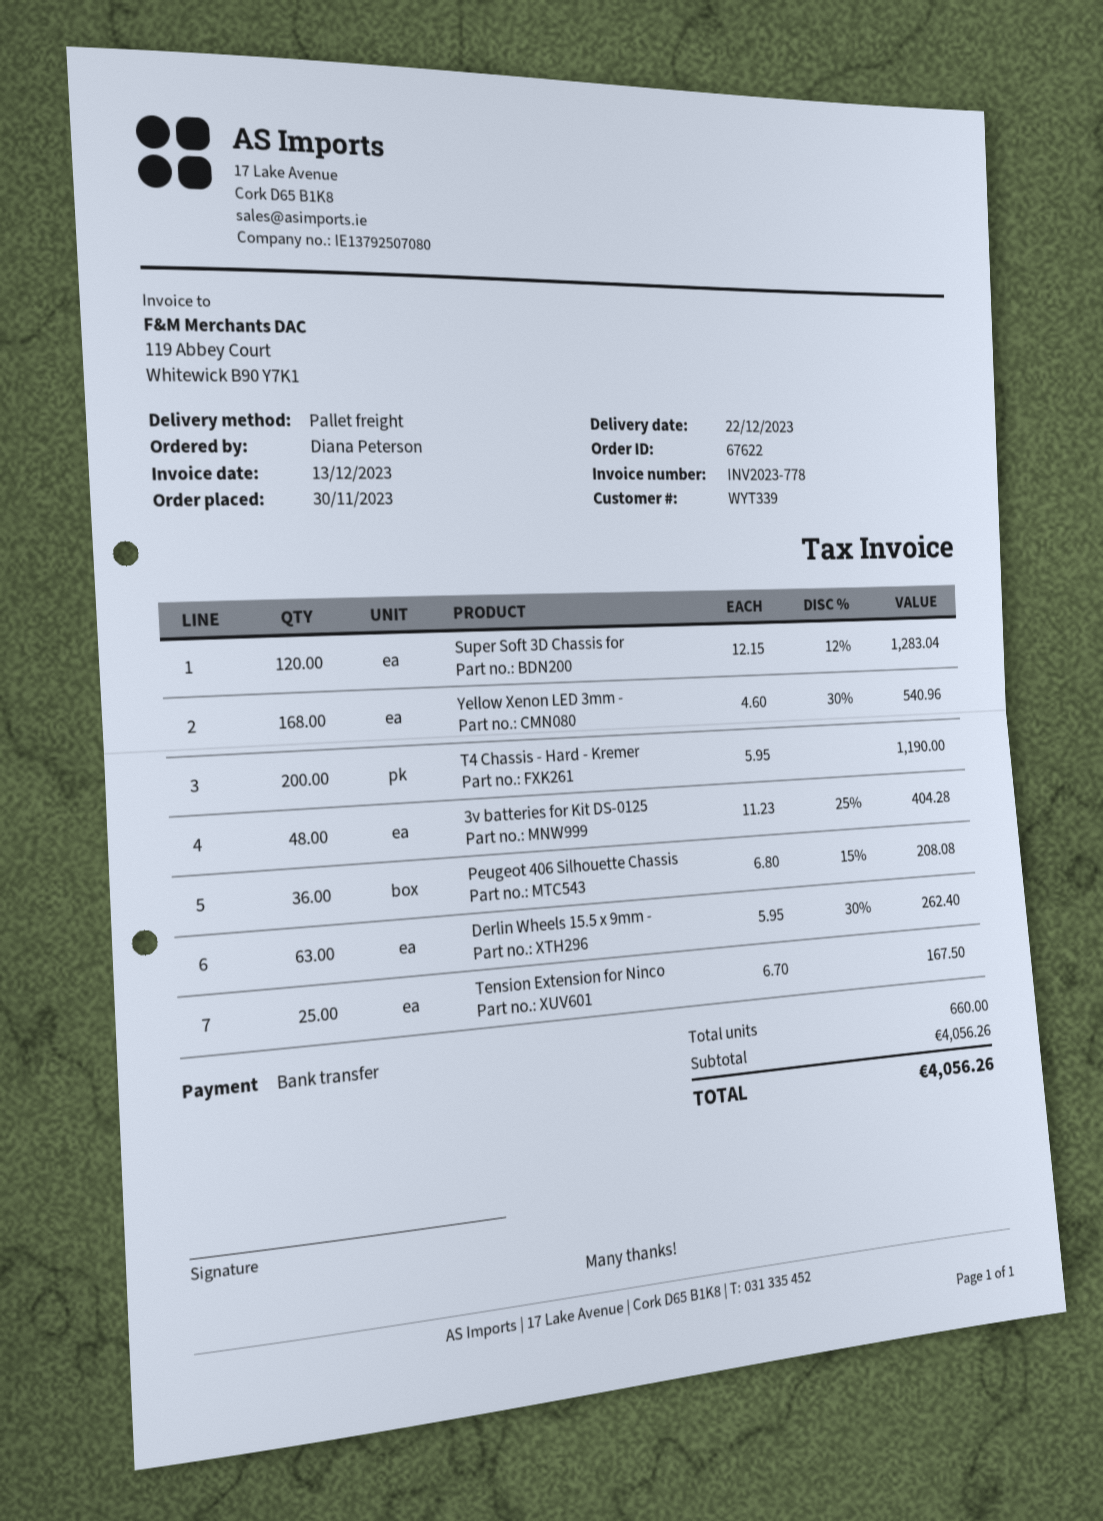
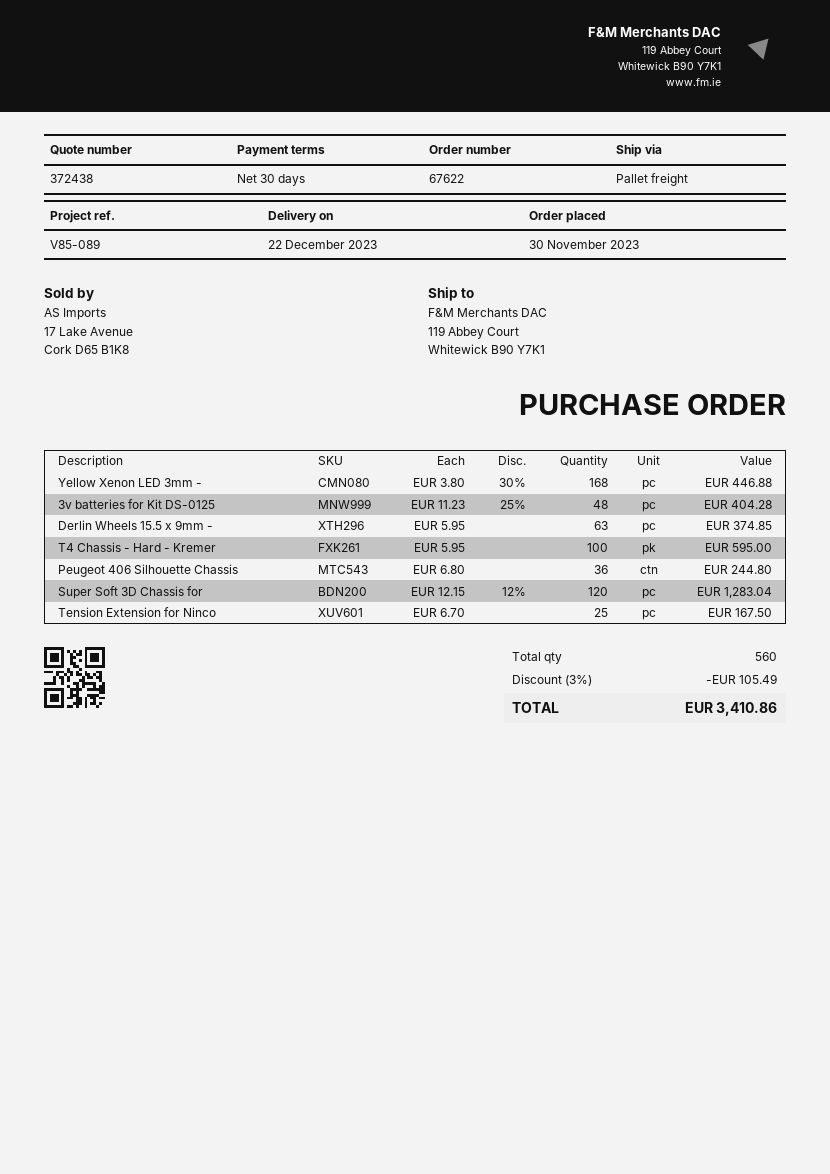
Yellow Xenon LED 3mm -: 168 x 4.60 - 30% = 540.96 -> 168 x 3.80 - 30% = 446.88
T4 Chassis - Hard - Kremer: 200 x 5.95 = 1190.00 -> 100 x 5.95 = 595.00
Peugeot 406 Silhouette Chassis: 36 x 6.80 - 15% = 208.08 -> 36 x 6.80 = 244.80
Derlin Wheels 15.5 x 9mm -: 63 x 5.95 - 30% = 262.40 -> 63 x 5.95 = 374.85
total quantity: 660 -> 560
discount: none -> 3% = 105.49
total: 4056.26 -> 3410.86

